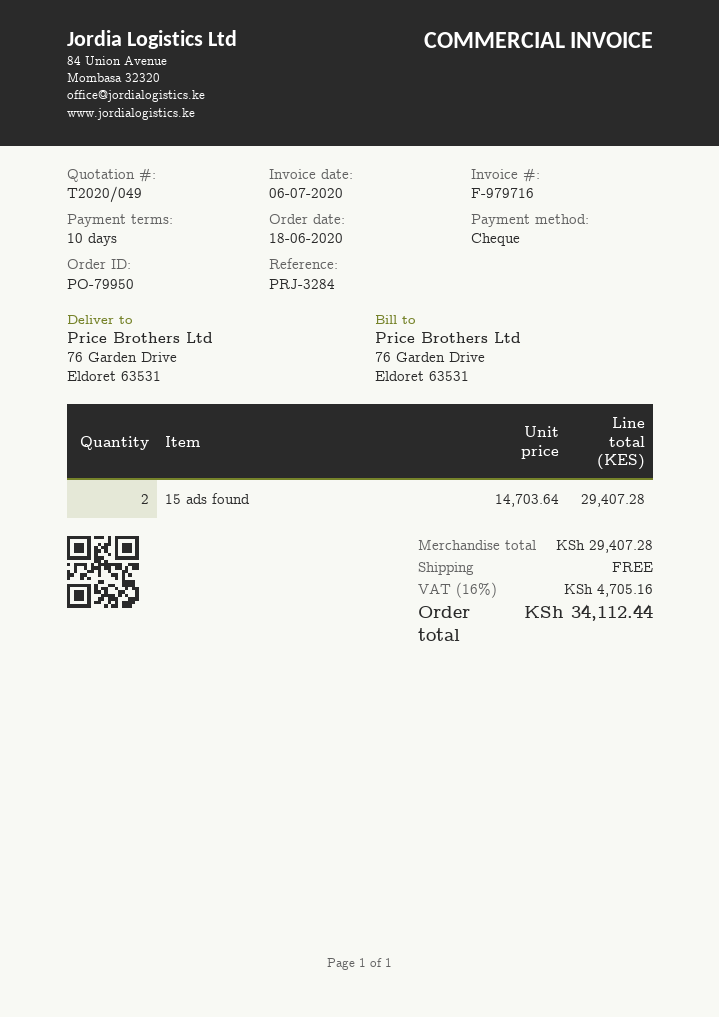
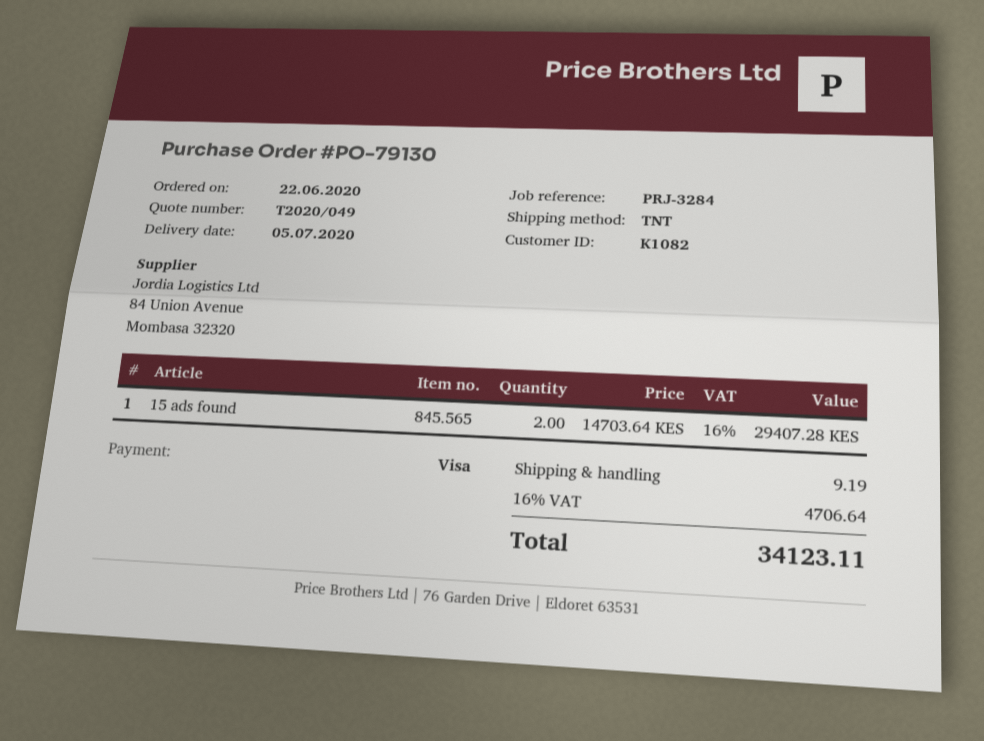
order number: PO-79950 -> PO-79130
order date: 2020-06-18 -> 2020-06-22
payment method: cheque -> Visa
shipping: 0.00 -> 9.19
tax: 16% = 4705.16 -> 16% = 4706.64
total: 34112.44 -> 34123.11

